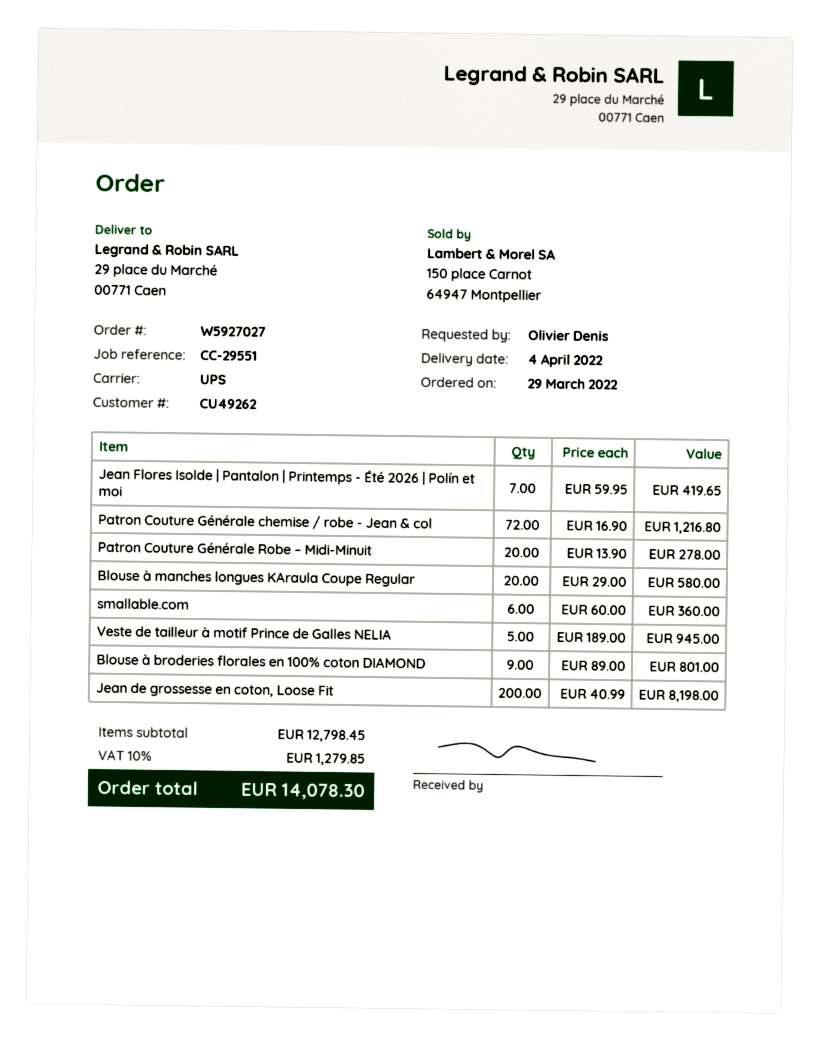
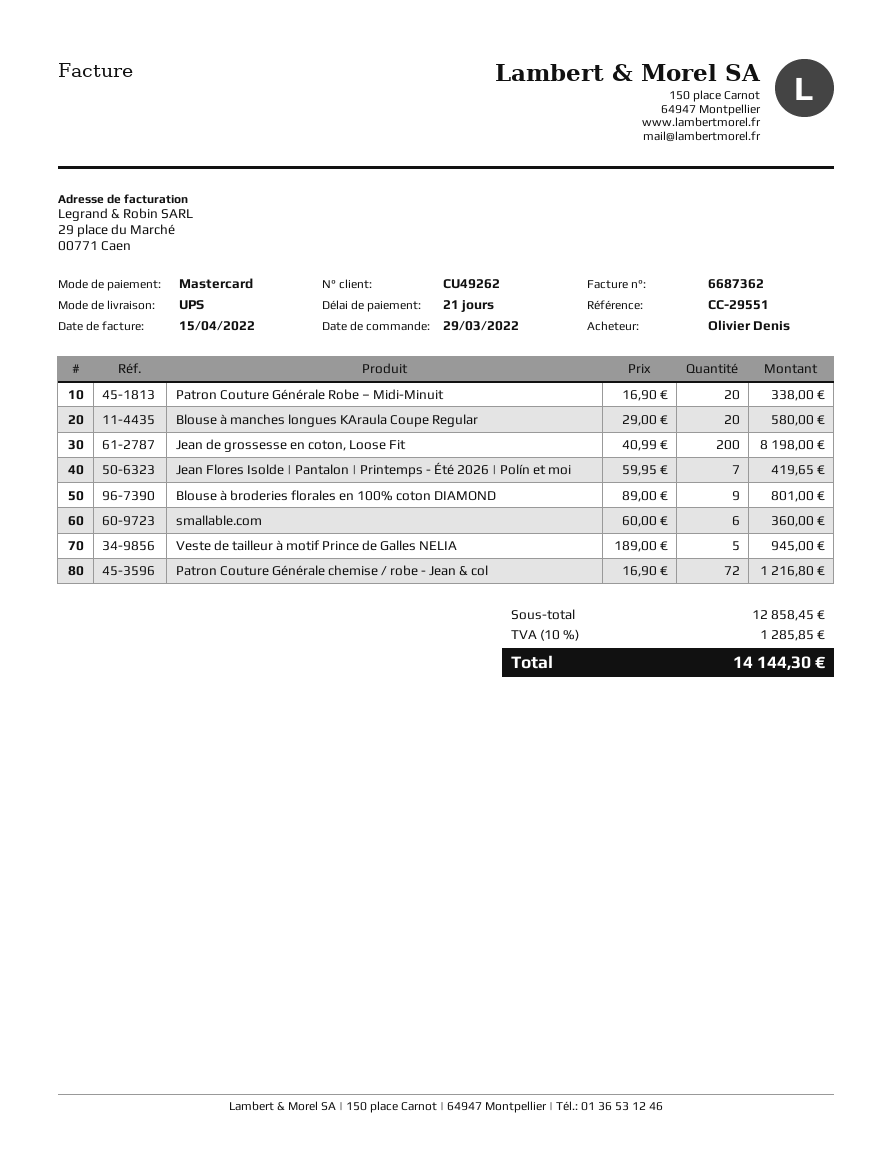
Patron Couture Générale Robe – Midi-Minuit: 20 x 13.90 = 278.00 -> 20 x 16.90 = 338.00
subtotal: 12798.45 -> 12858.45
tax: 10% = 1279.85 -> 10% = 1285.85
total: 14078.30 -> 14144.30

